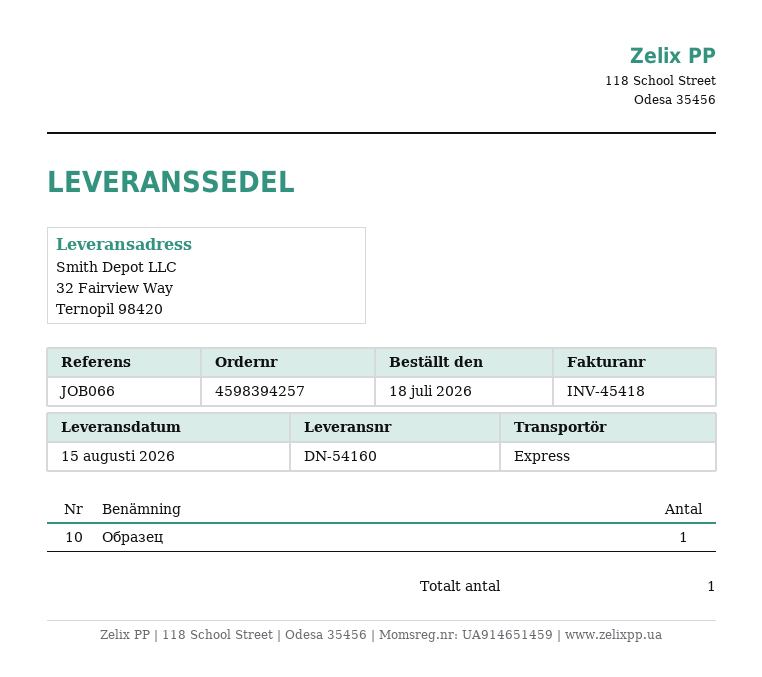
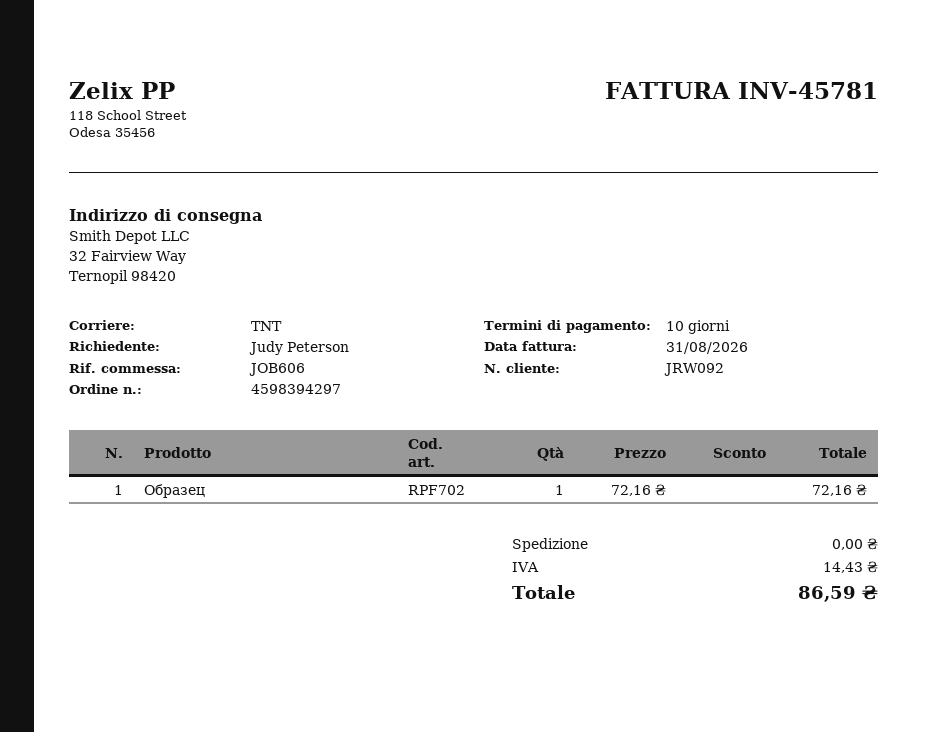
order number: 4598394257 -> 4598394297
invoice number: INV-45418 -> INV-45781
reference: JOB066 -> JOB606
shipping method: express -> TNT

